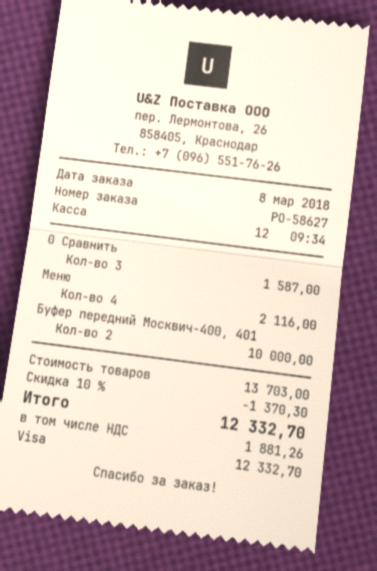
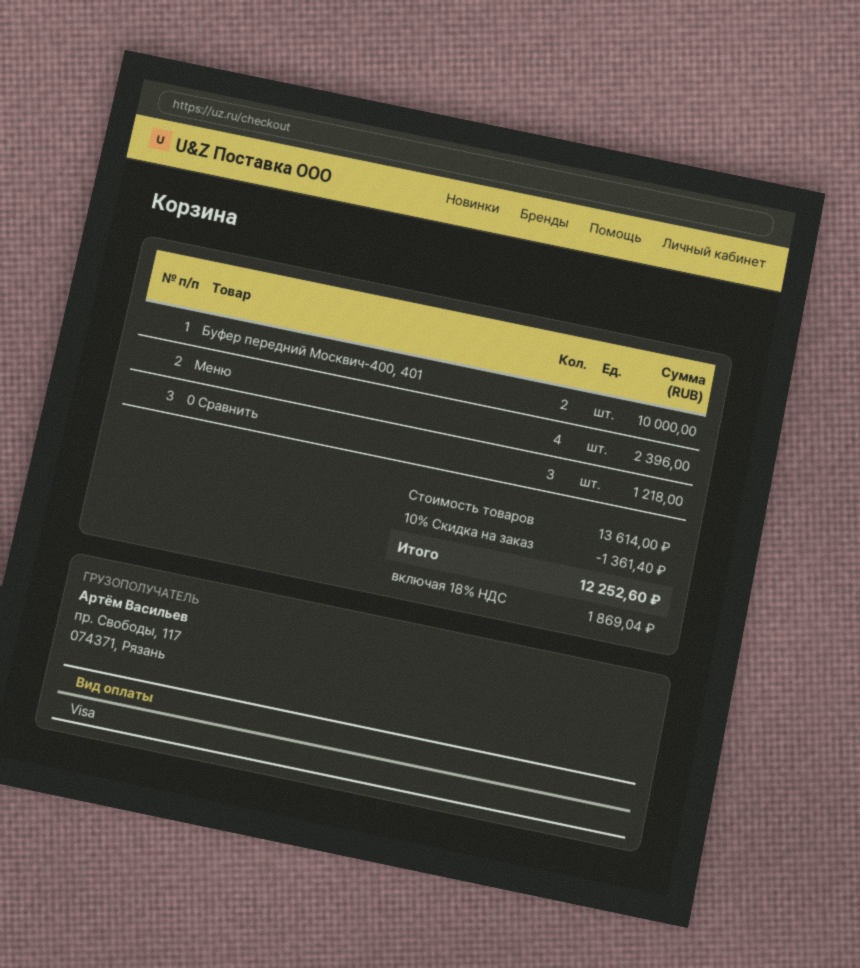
0 Сравнить: 3 for 1587.00 -> 3 for 1218.00
Меню: 4 for 2116.00 -> 4 for 2396.00
subtotal: 13703.00 -> 13614.00
discount: 10% = 1370.30 -> 10% = 1361.40
tax: 1881.26 -> 1869.04
total: 12332.70 -> 12252.60

